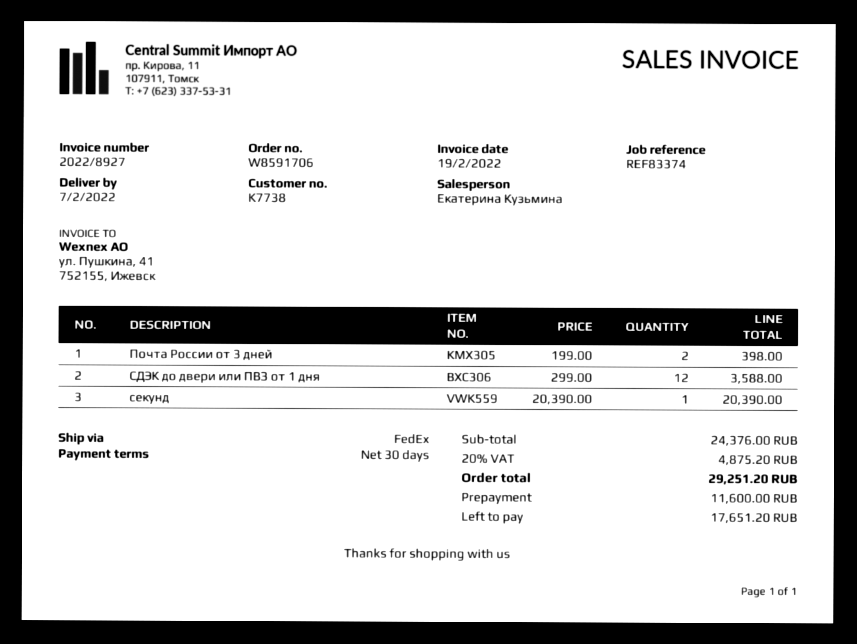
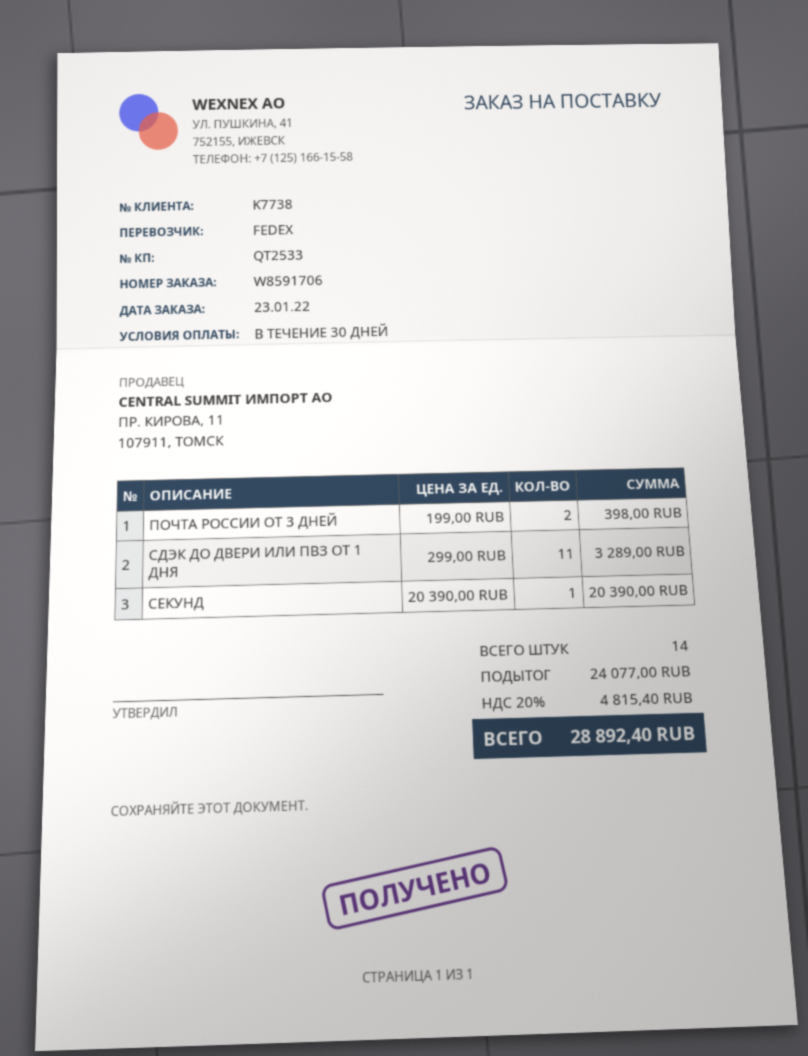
СДЭК до двери или ПВЗ от 1 дня: 12 x 299.00 = 3588.00 -> 11 x 299.00 = 3289.00
subtotal: 24376.00 -> 24077.00
tax: 20% = 4875.20 -> 20% = 4815.40
total: 29251.20 -> 28892.40

